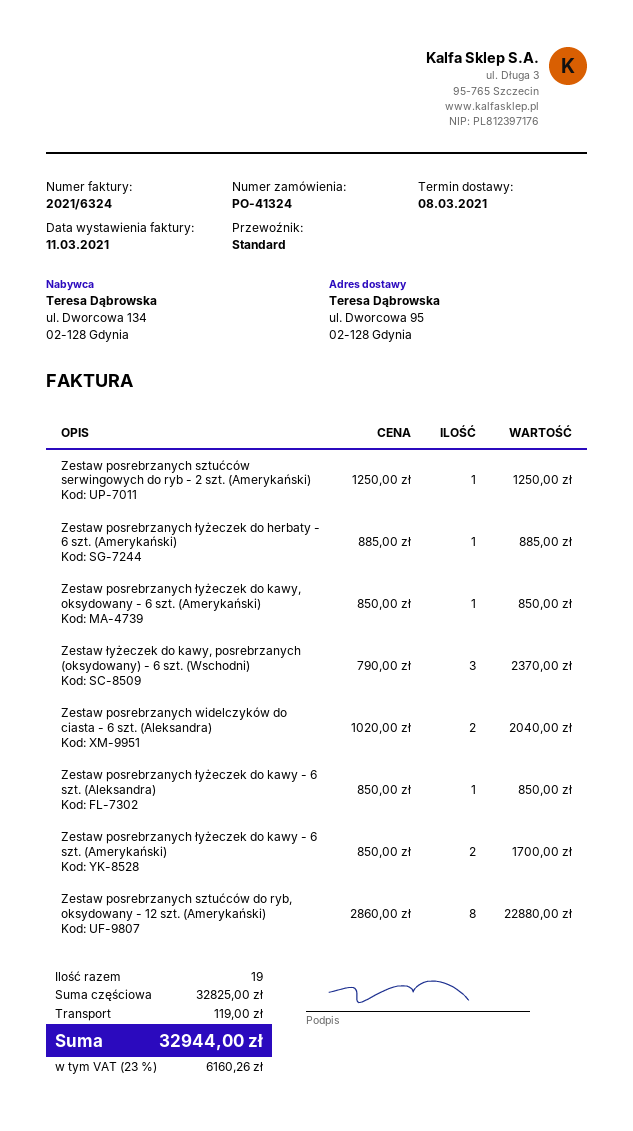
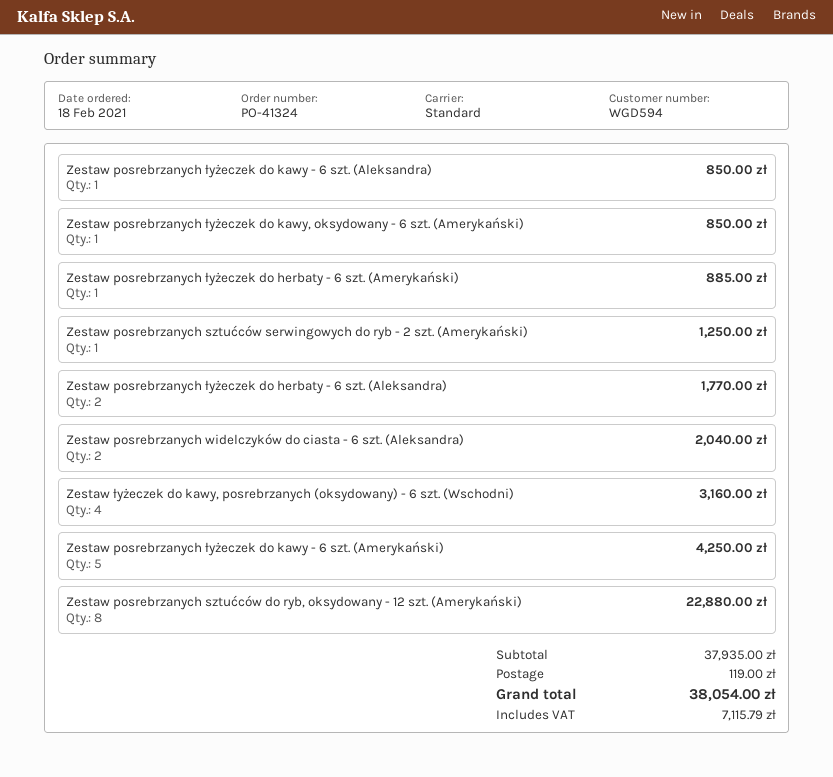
Zestaw łyżeczek do kawy, posrebrzanych (oksydowany) - 6 szt. (Wschodni): 3 for 2370.00 -> 4 for 3160.00
Zestaw posrebrzanych łyżeczek do kawy - 6 szt. (Amerykański): 2 for 1700.00 -> 5 for 4250.00
Zestaw posrebrzanych łyżeczek do herbaty - 6 szt. (Aleksandra): none -> 2 for 1770.00
subtotal: 32825.00 -> 37935.00
tax: 6160.26 -> 7115.79
total: 32944.00 -> 38054.00

